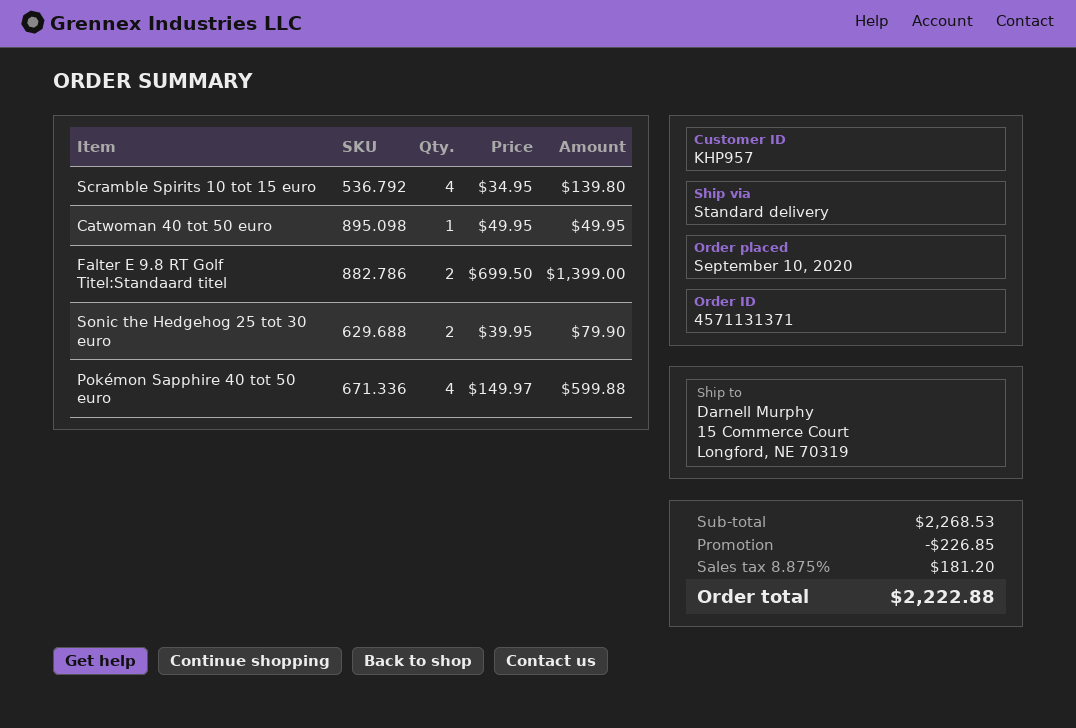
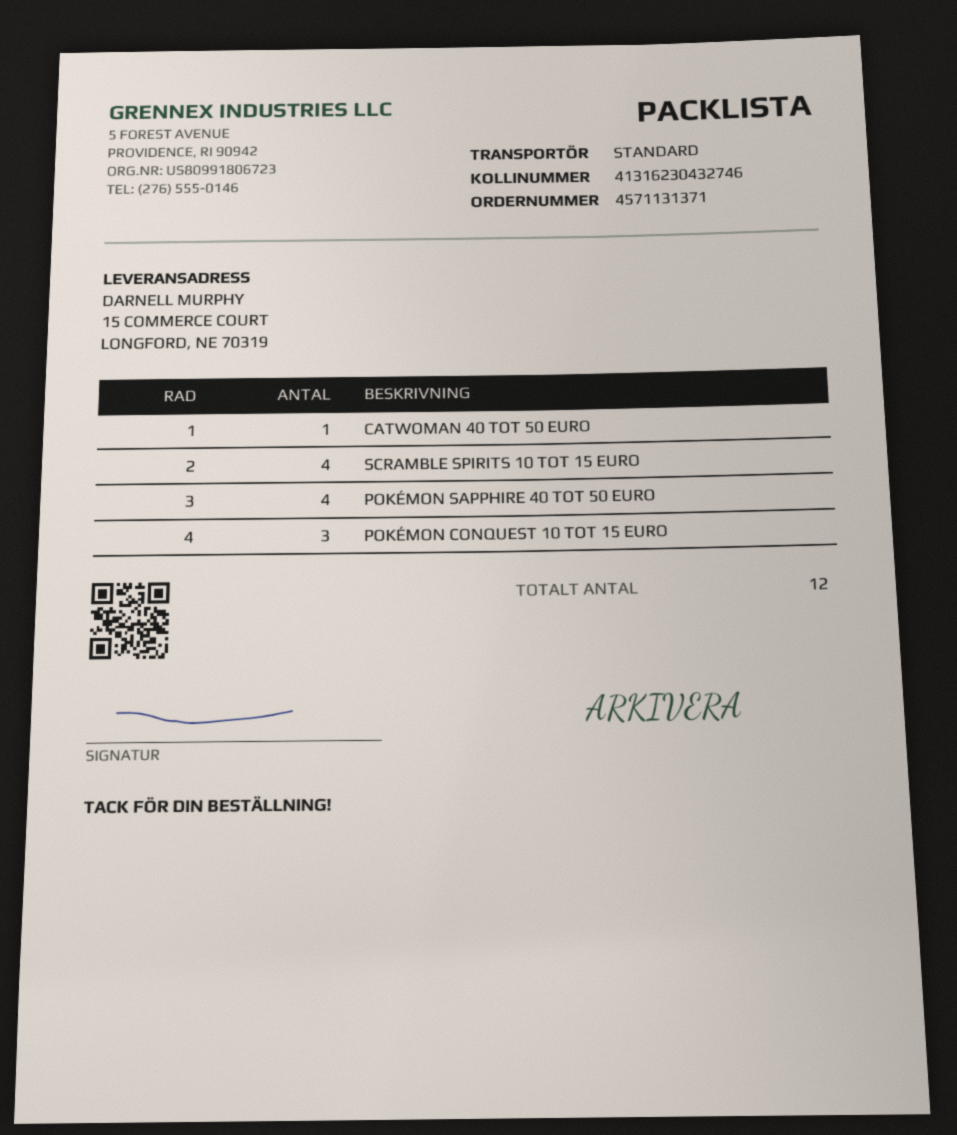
Falter E 9.8 RT Golf Titel:Standaard titel: 2 -> none
Sonic the Hedgehog 25 tot 30 euro: 2 -> none
POKÉMON CONQUEST 10 TOT 15 EURO: none -> 3

